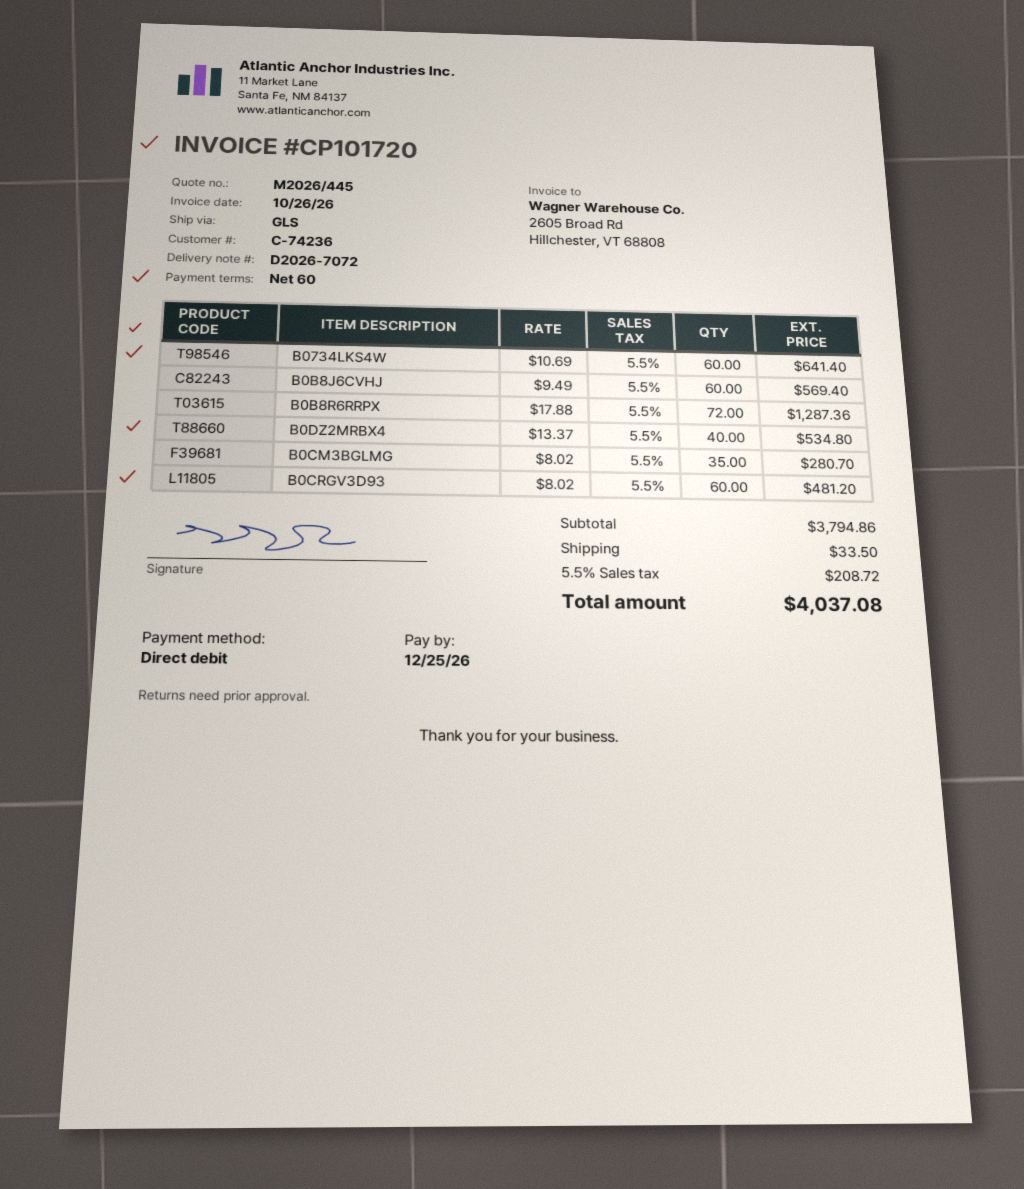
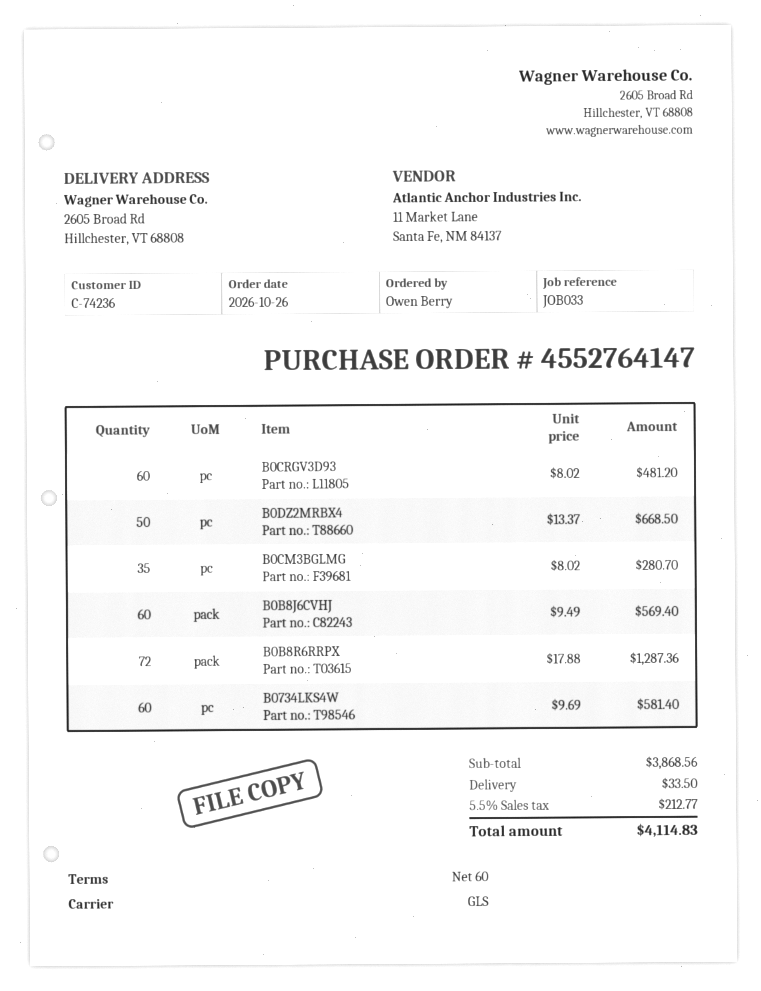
B0734LKS4W: 60 x 10.69 = 641.40 -> 60 x 9.69 = 581.40
B0DZ2MRBX4: 40 x 13.37 = 534.80 -> 50 x 13.37 = 668.50
subtotal: 3794.86 -> 3868.56
tax: 5.5% = 208.72 -> 5.5% = 212.77
total: 4037.08 -> 4114.83

